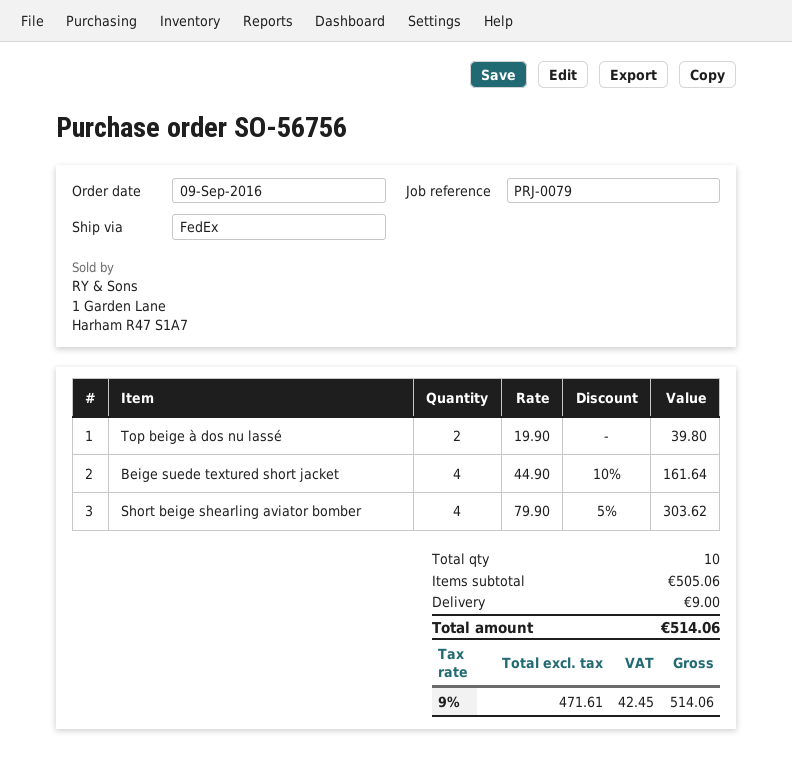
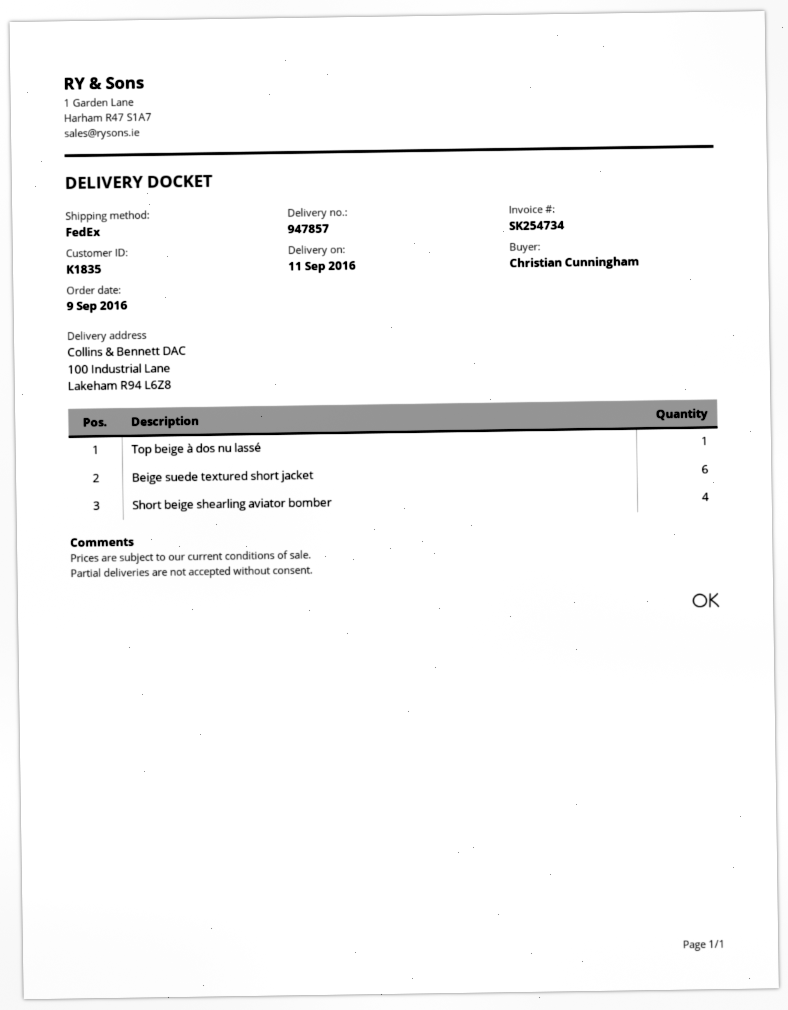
Top beige à dos nu lassé: 2 -> 1
Beige suede textured short jacket: 4 -> 6

